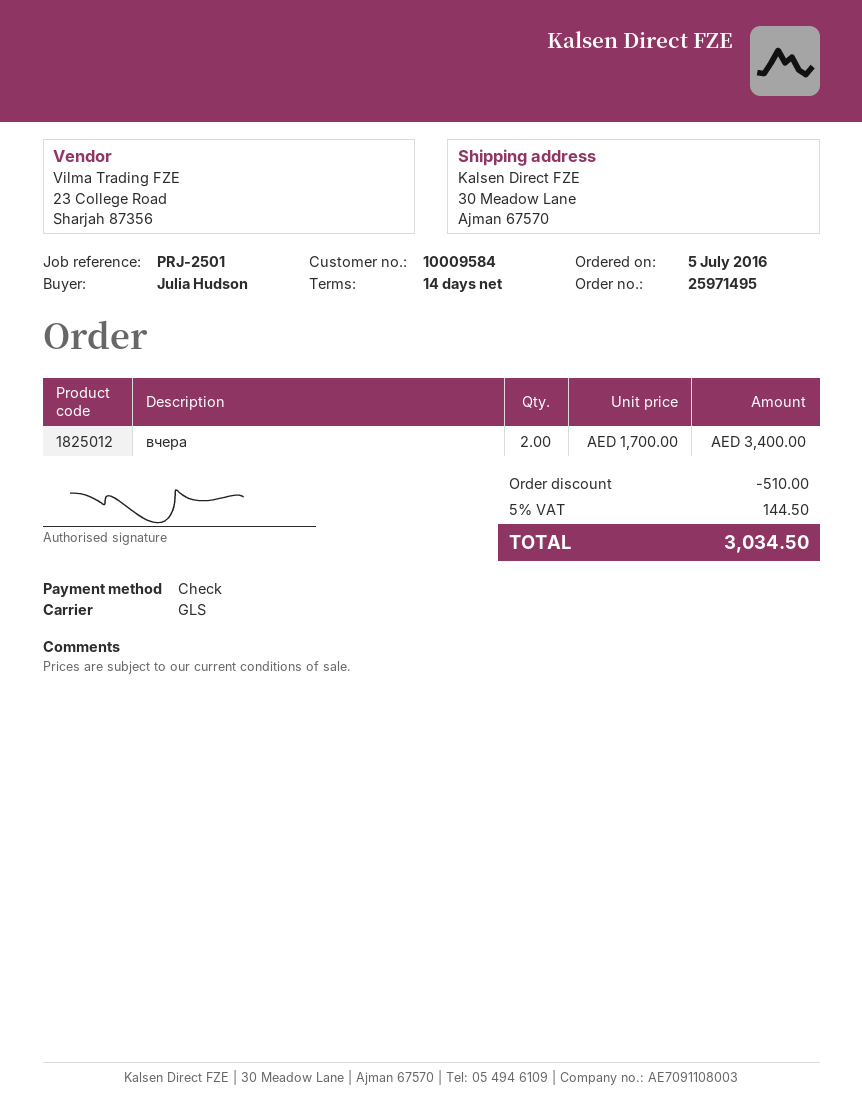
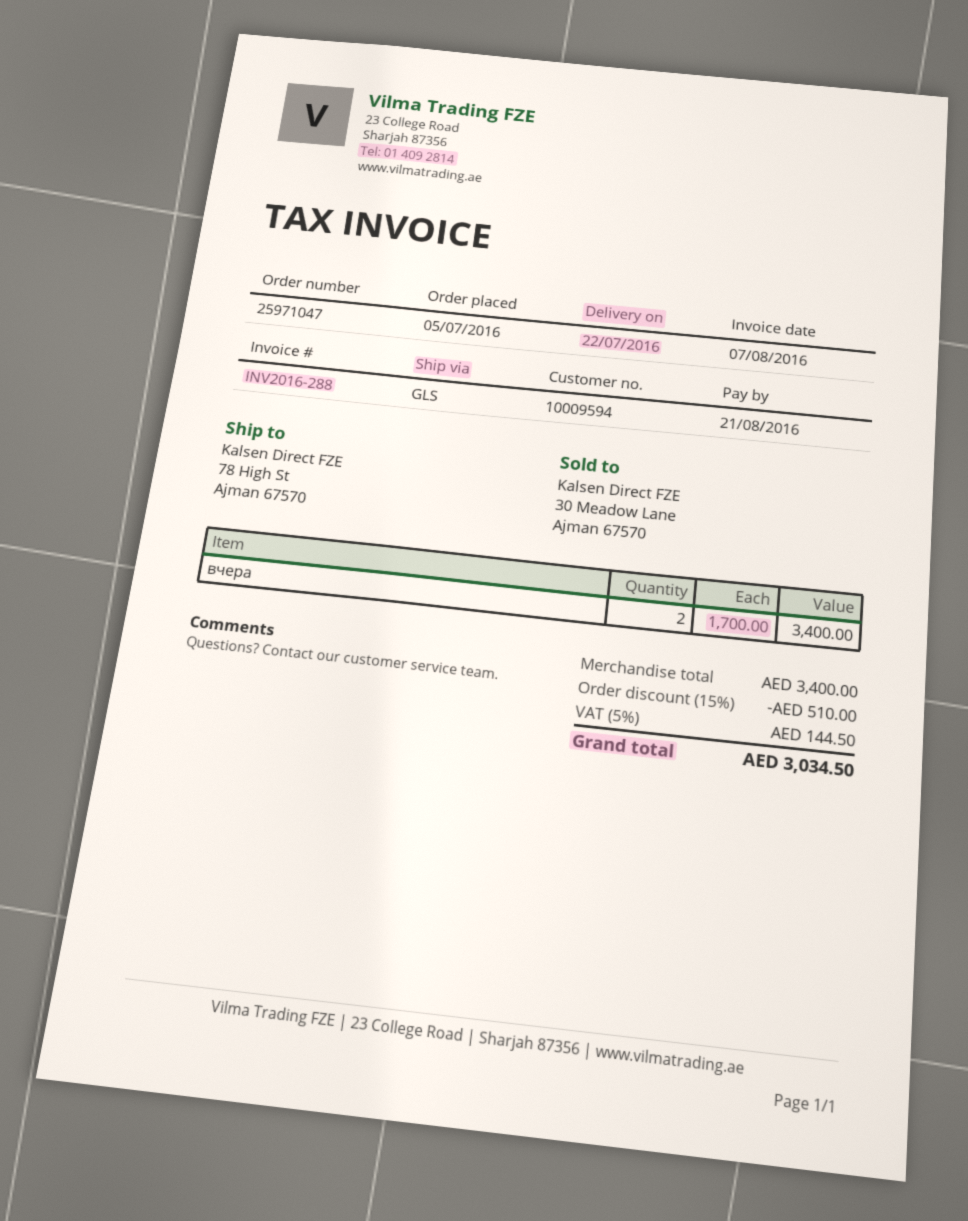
order number: 25971495 -> 25971047
customer number: 10009584 -> 10009594
ship to: 30 Meadow Lane, Ajman 67570 -> 78 High St, Ajman 67570

